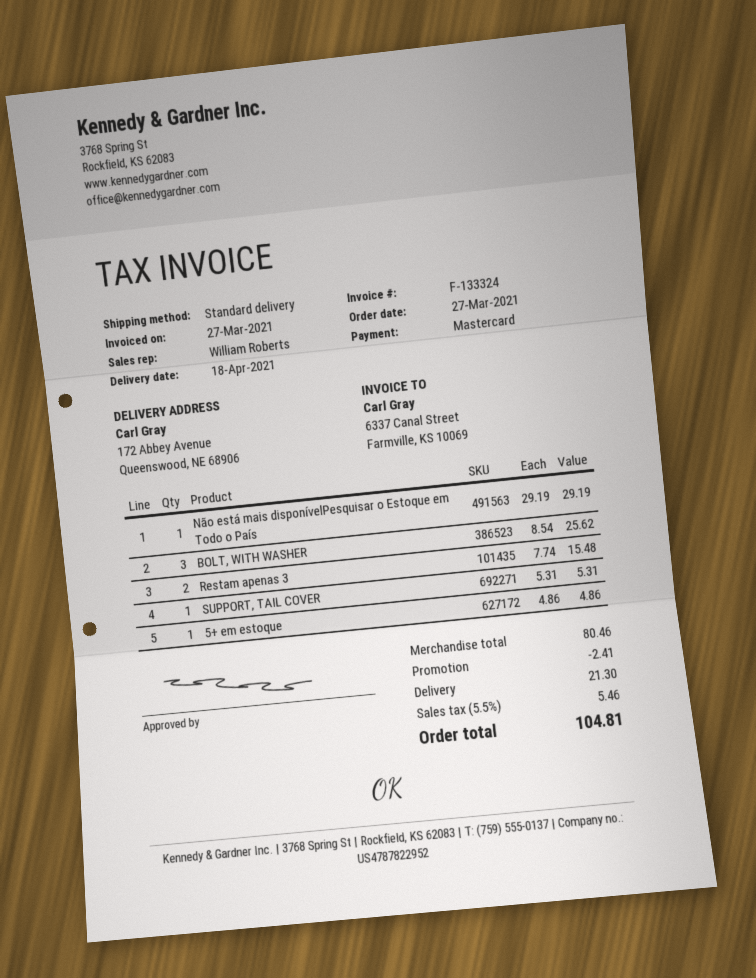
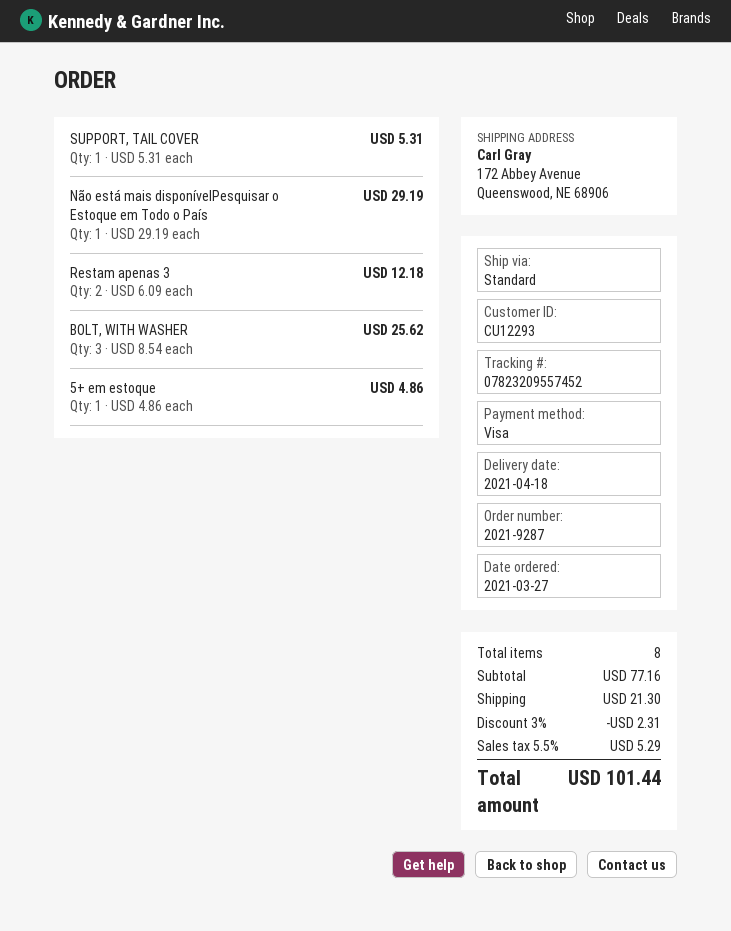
payment method: Mastercard -> Visa
Restam apenas 3: 2 x 7.74 = 15.48 -> 2 x 6.09 = 12.18
subtotal: 80.46 -> 77.16
discount: 2.41 -> 2.31
tax: 5.5% = 5.46 -> 5.5% = 5.29
total: 104.81 -> 101.44

